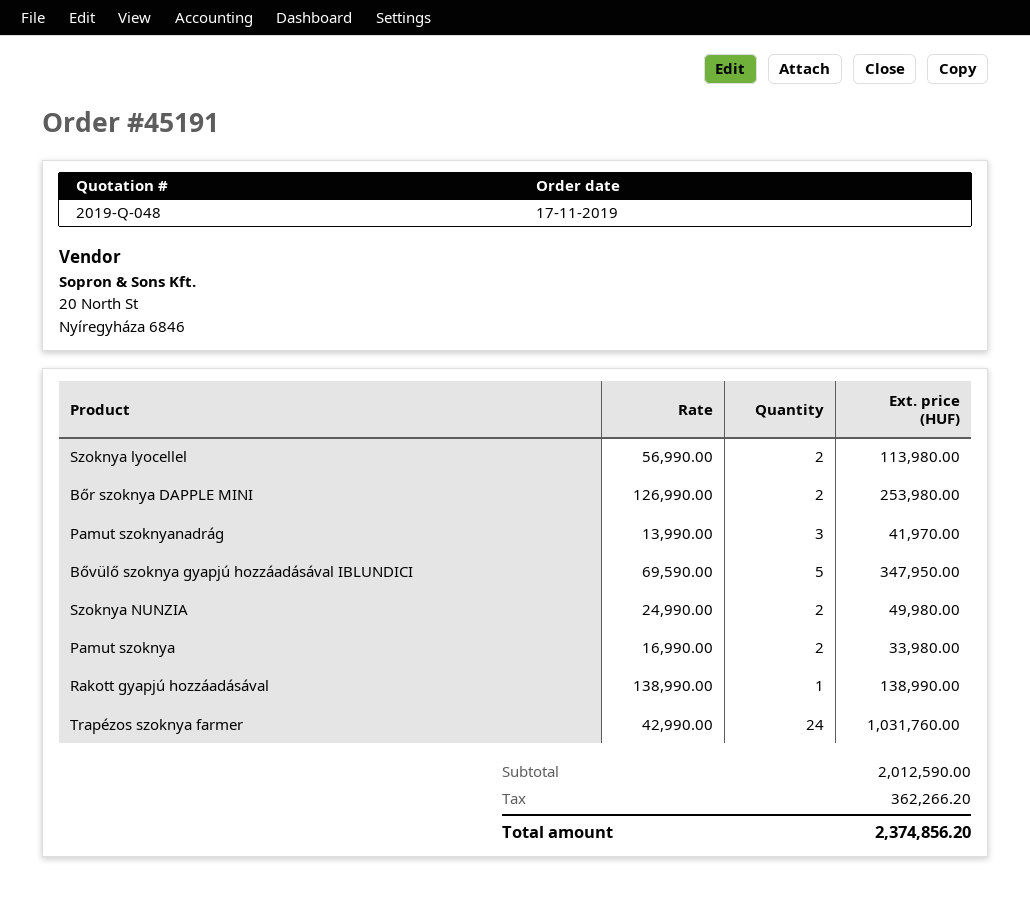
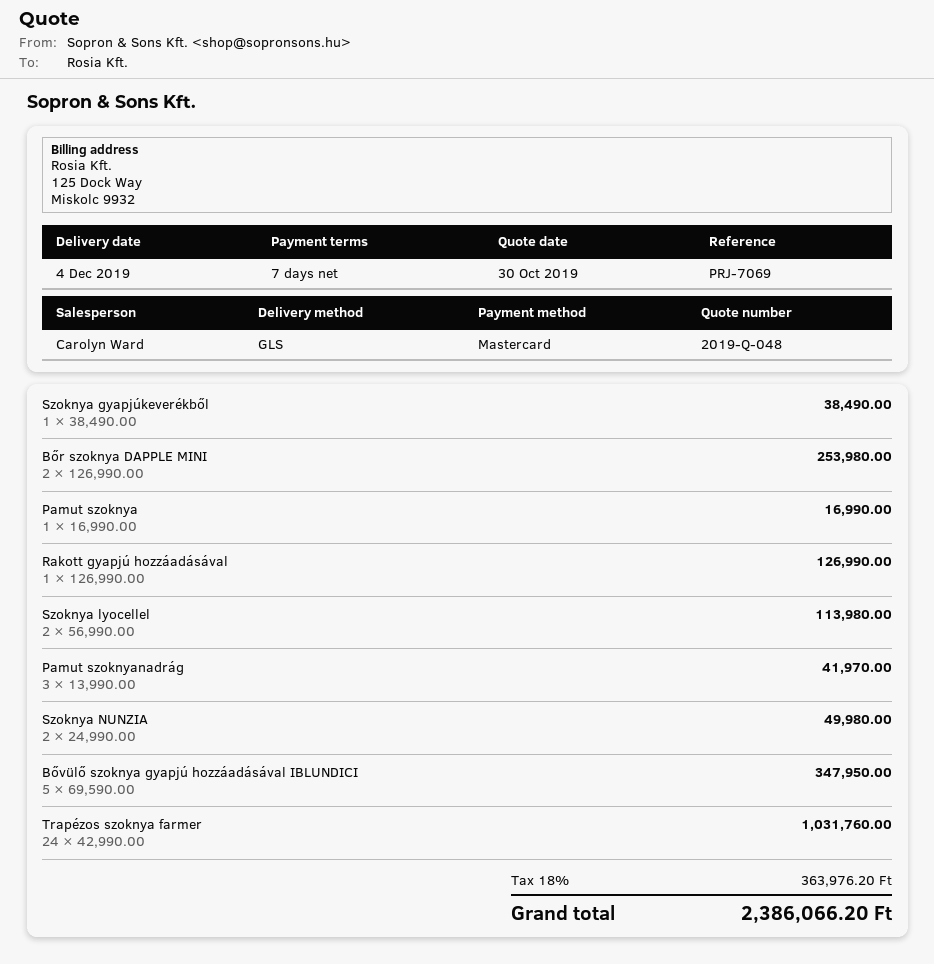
Pamut szoknya: 2 x 16990.00 = 33980.00 -> 1 x 16990.00 = 16990.00
Rakott gyapjú hozzáadásával: 1 x 138990.00 = 138990.00 -> 1 x 126990.00 = 126990.00
Szoknya gyapjúkeverékből: none -> 1 x 38490.00 = 38490.00
tax: 362266.20 -> 363976.20
total: 2374856.20 -> 2386066.20

